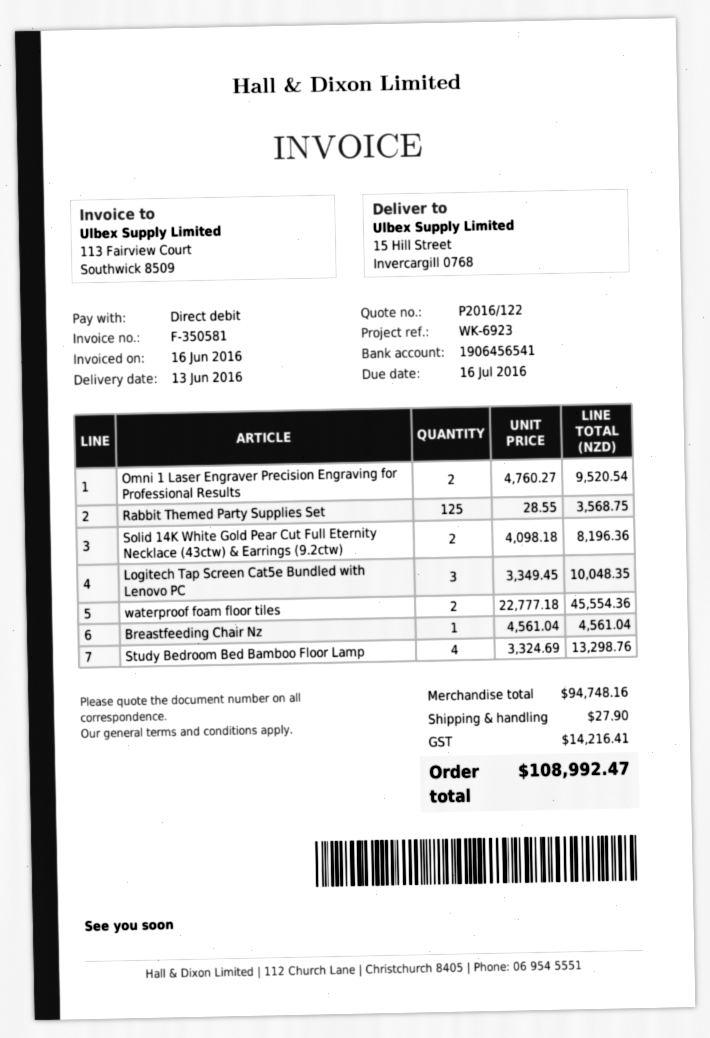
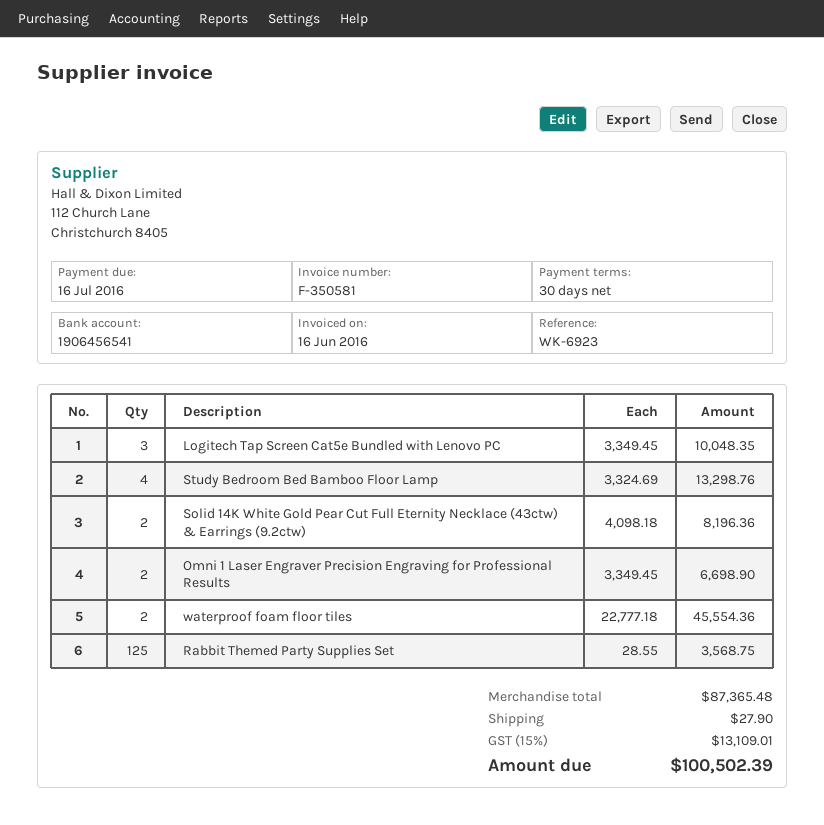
Omni 1 Laser Engraver Precision Engraving for Professional Results: 2 x 4760.27 = 9520.54 -> 2 x 3349.45 = 6698.90
Breastfeeding Chair Nz: 1 x 4561.04 = 4561.04 -> none
subtotal: 94748.16 -> 87365.48
tax: 14216.41 -> 13109.01
total: 108992.47 -> 100502.39

